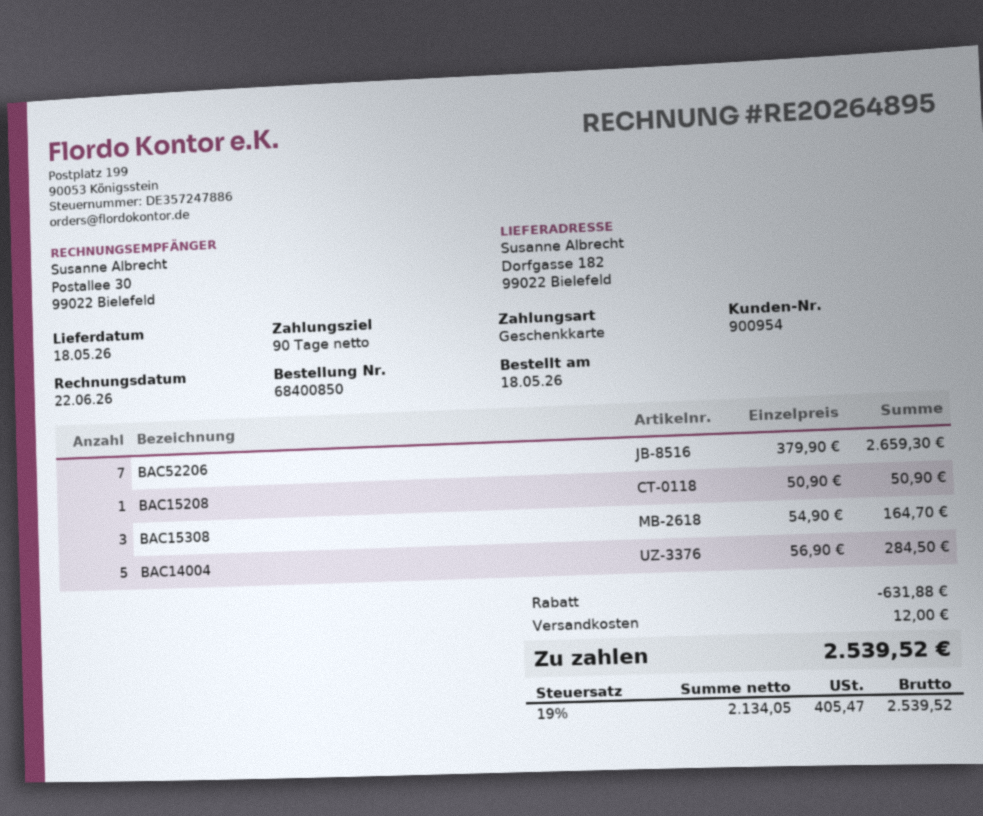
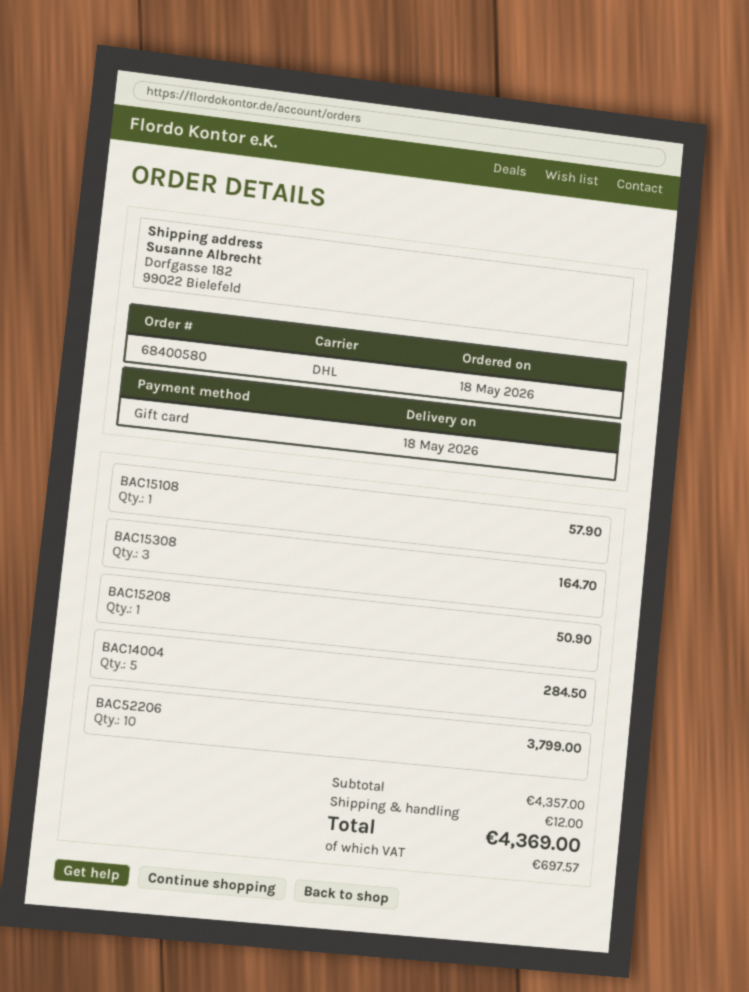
order number: 68400850 -> 68400580
BAC52206: 7 for 2659.30 -> 10 for 3799.00
BAC15108: none -> 1 for 57.90
discount: 631.88 -> none
tax: 405.47 -> 697.57
total: 2539.52 -> 4369.00

